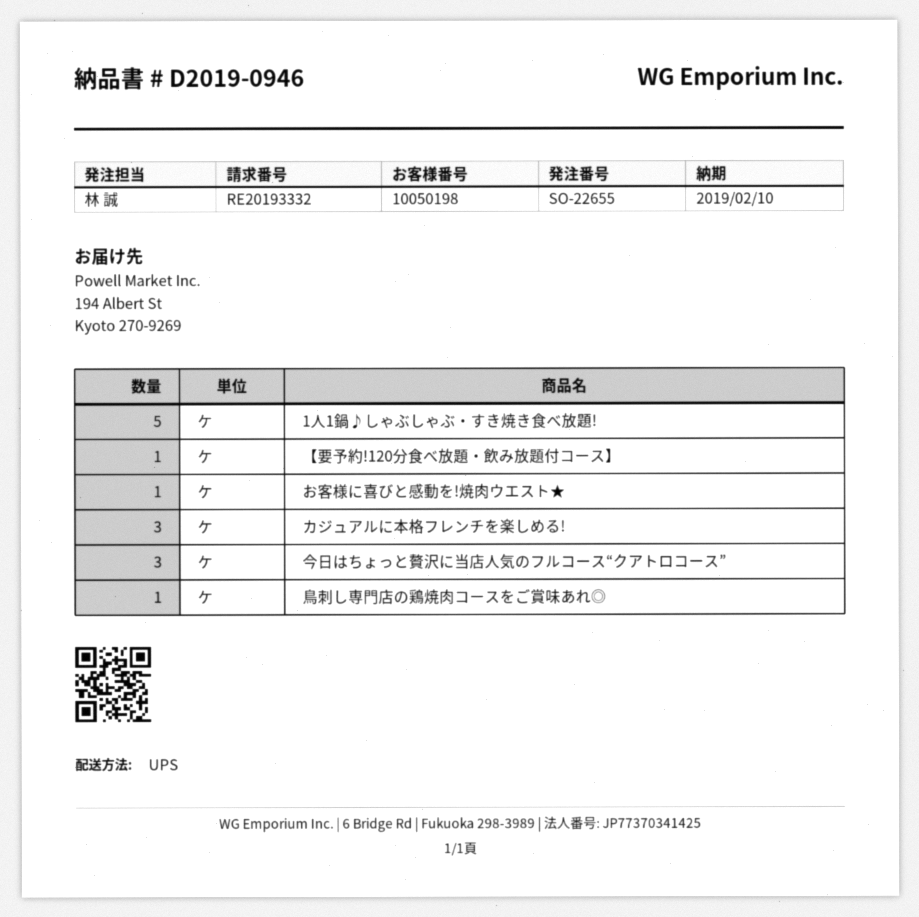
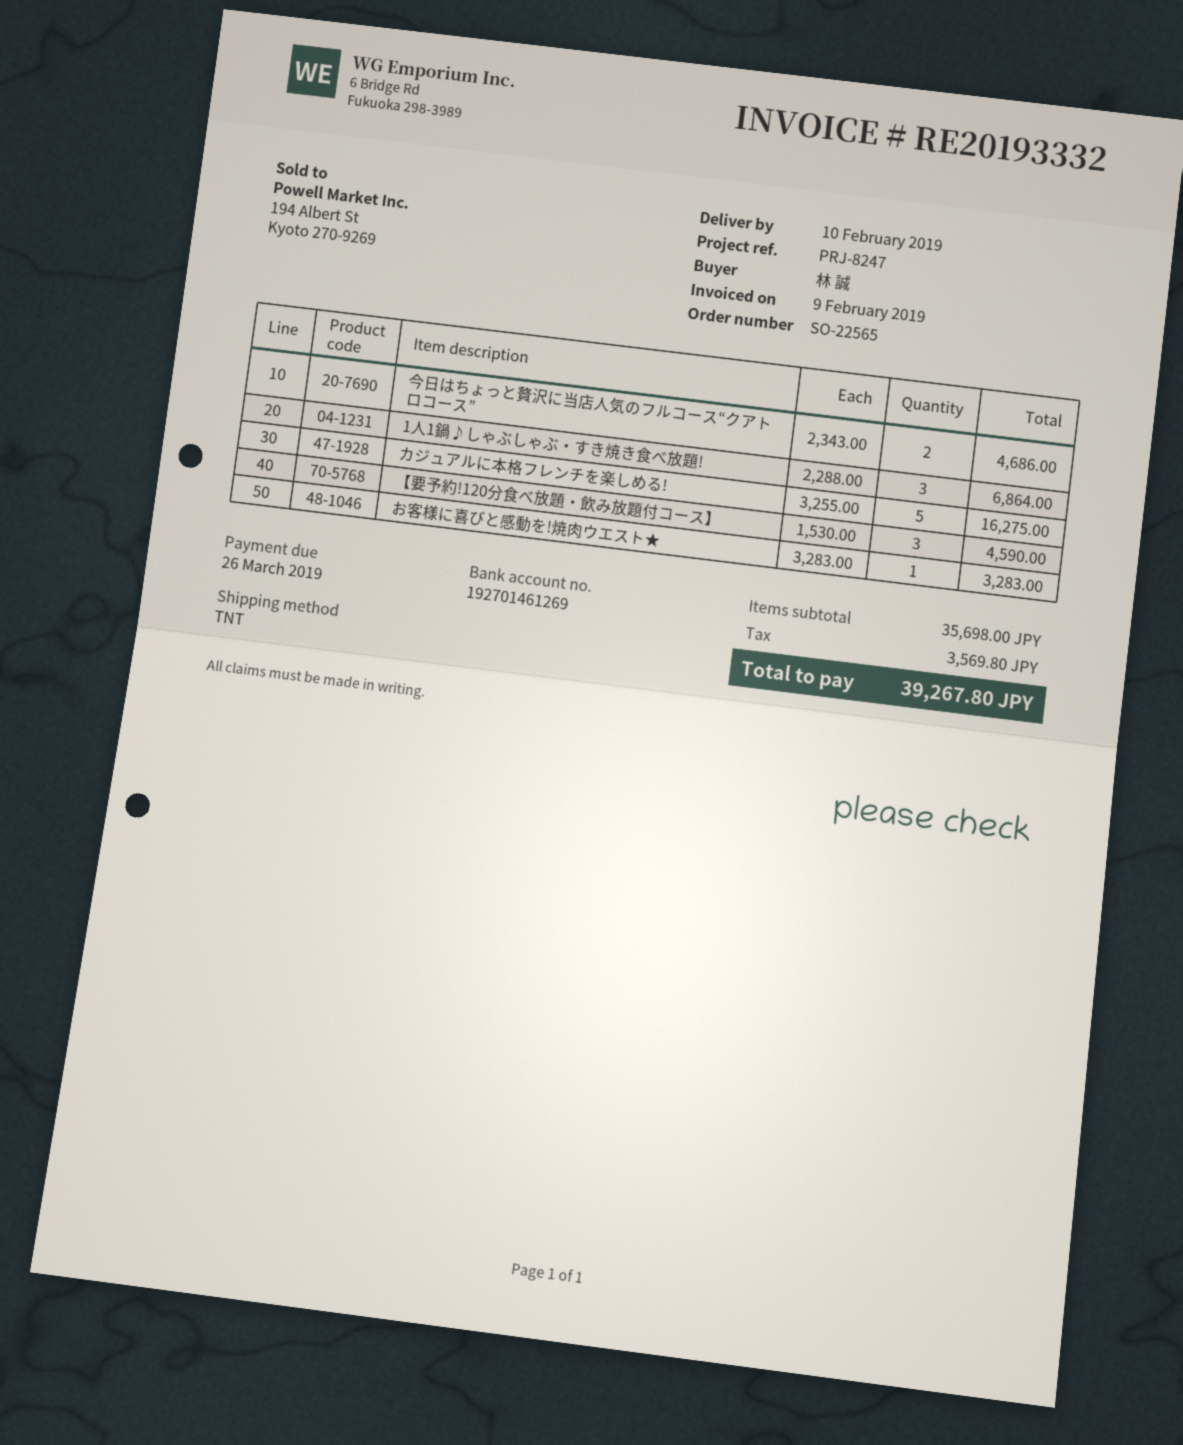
order number: SO-22655 -> SO-22565
shipping method: UPS -> TNT
1人1鍋♪しゃぶしゃぶ・すき焼き食べ放題!: 5 -> 3
【要予約!120分食べ放題・飲み放題付コース】: 1 -> 3
カジュアルに本格フレンチを楽しめる!: 3 -> 5
今日はちょっと贅沢に当店人気のフルコース“クアトロコース”: 3 -> 2
鳥刺し専門店の鶏焼肉コースをご賞味あれ◎: 1 -> none

